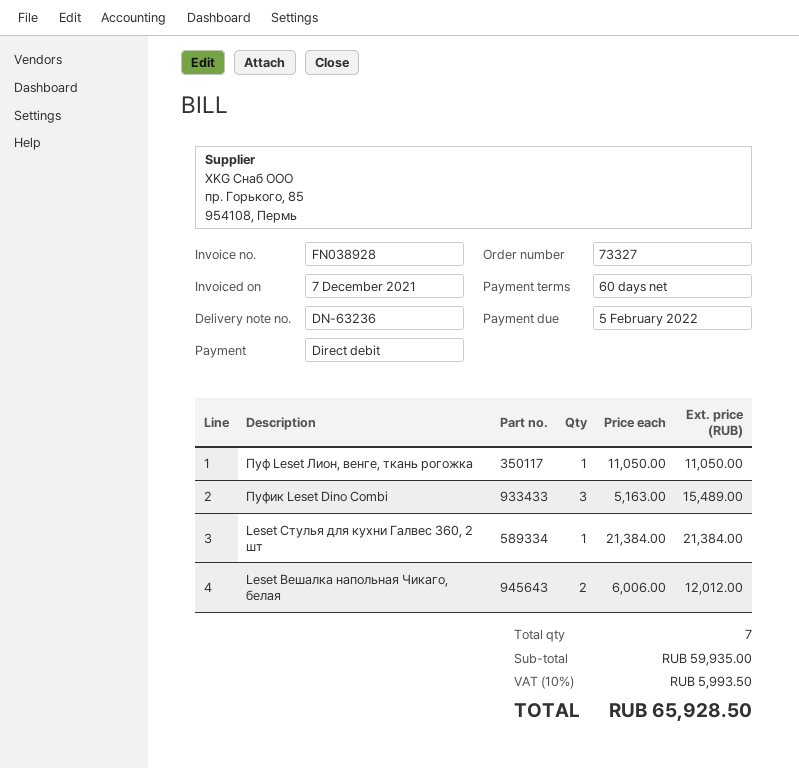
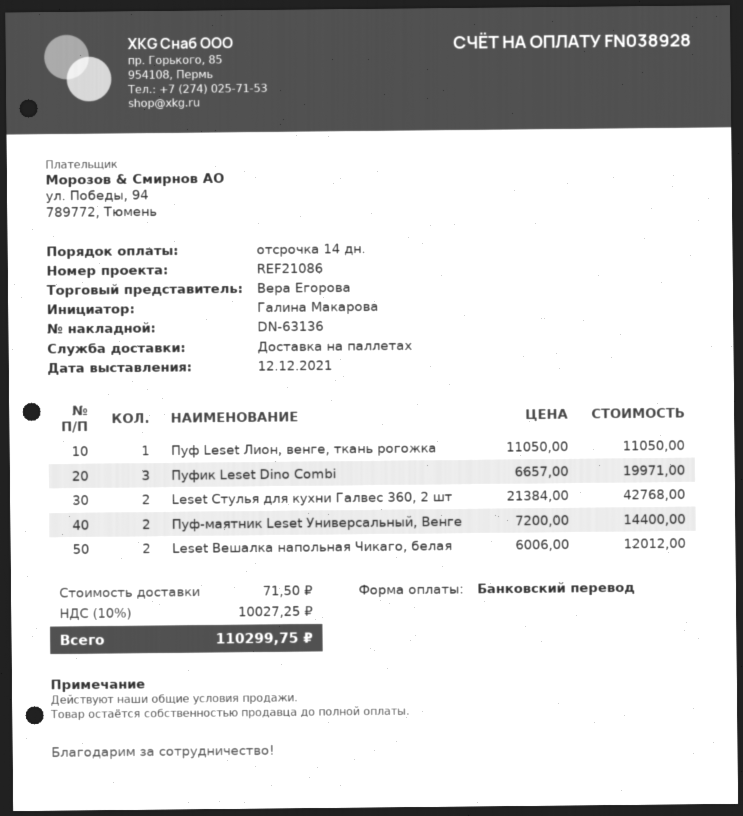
delivery note number: DN-63236 -> DN-63136
invoice date: 2021-12-07 -> 2021-12-12
payment terms: 60 days -> 14 days
payment method: direct debit -> bank transfer
Пуфик Leset Dino Combi: 3 x 5163.00 = 15489.00 -> 3 x 6657.00 = 19971.00
Leset Стулья для кухни Галвес 360, 2 шт: 1 x 21384.00 = 21384.00 -> 2 x 21384.00 = 42768.00
Пуф-маятник Leset Универсальный, Венге: none -> 2 x 7200.00 = 14400.00
shipping: none -> 71.50
tax: 10% = 5993.50 -> 10% = 10027.25
total: 65928.50 -> 110299.75

